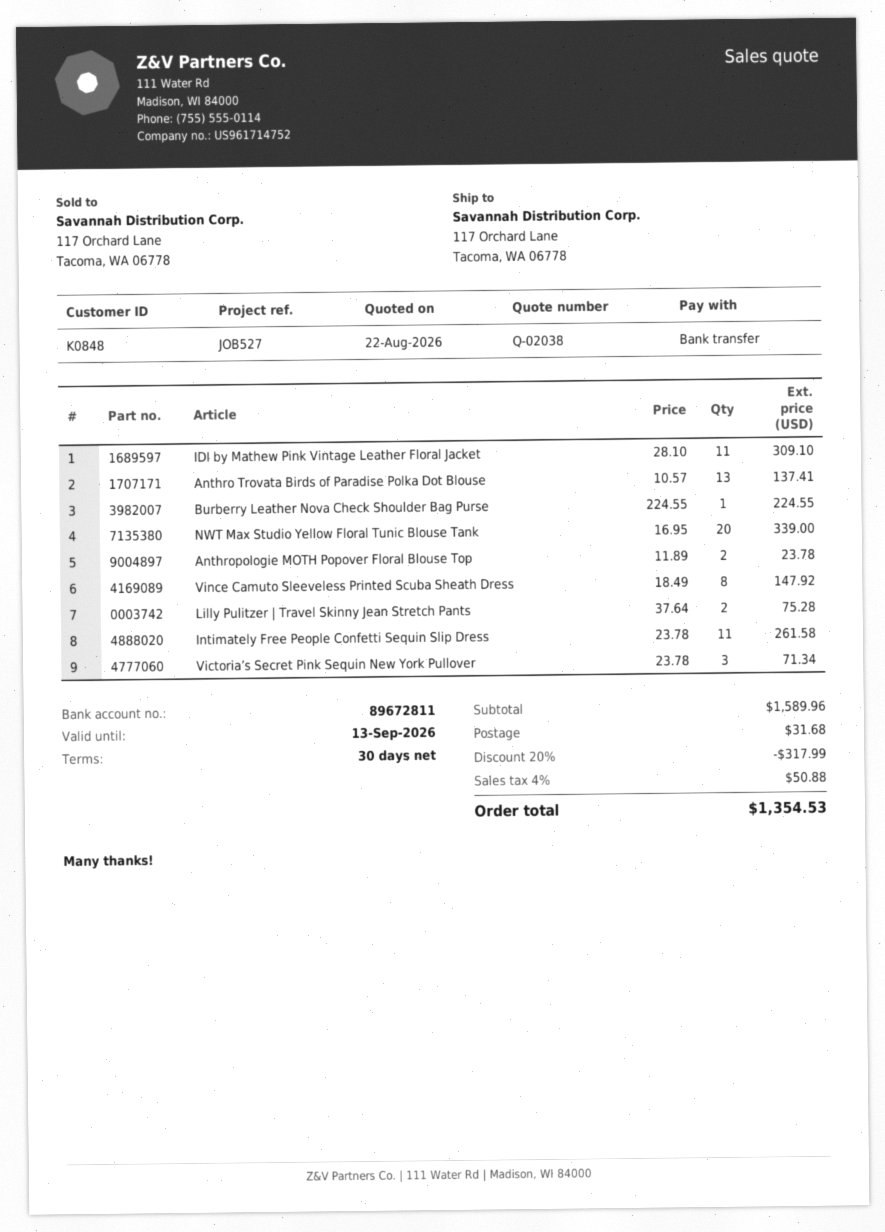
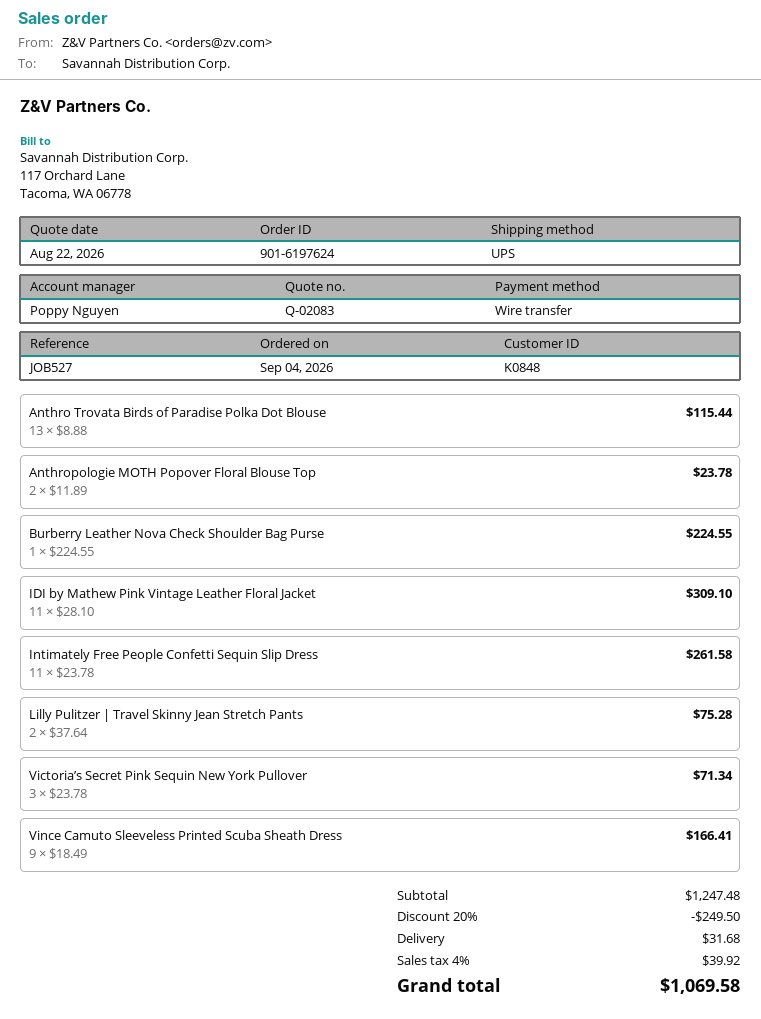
quote number: Q-02038 -> Q-02083
Anthro Trovata Birds of Paradise Polka Dot Blouse: 13 x 10.57 = 137.41 -> 13 x 8.88 = 115.44
NWT Max Studio Yellow Floral Tunic Blouse Tank: 20 x 16.95 = 339.00 -> none
Vince Camuto Sleeveless Printed Scuba Sheath Dress: 8 x 18.49 = 147.92 -> 9 x 18.49 = 166.41
subtotal: 1589.96 -> 1247.48
discount: 20% = 317.99 -> 20% = 249.50
tax: 4% = 50.88 -> 4% = 39.92
total: 1354.53 -> 1069.58

